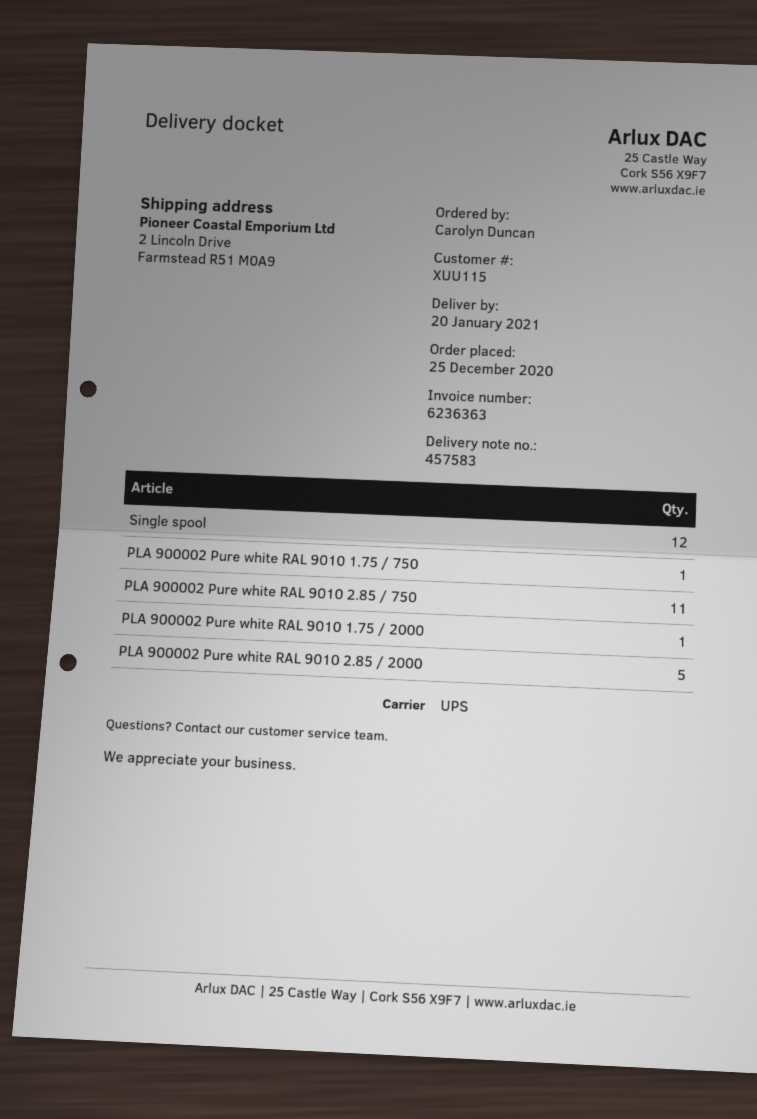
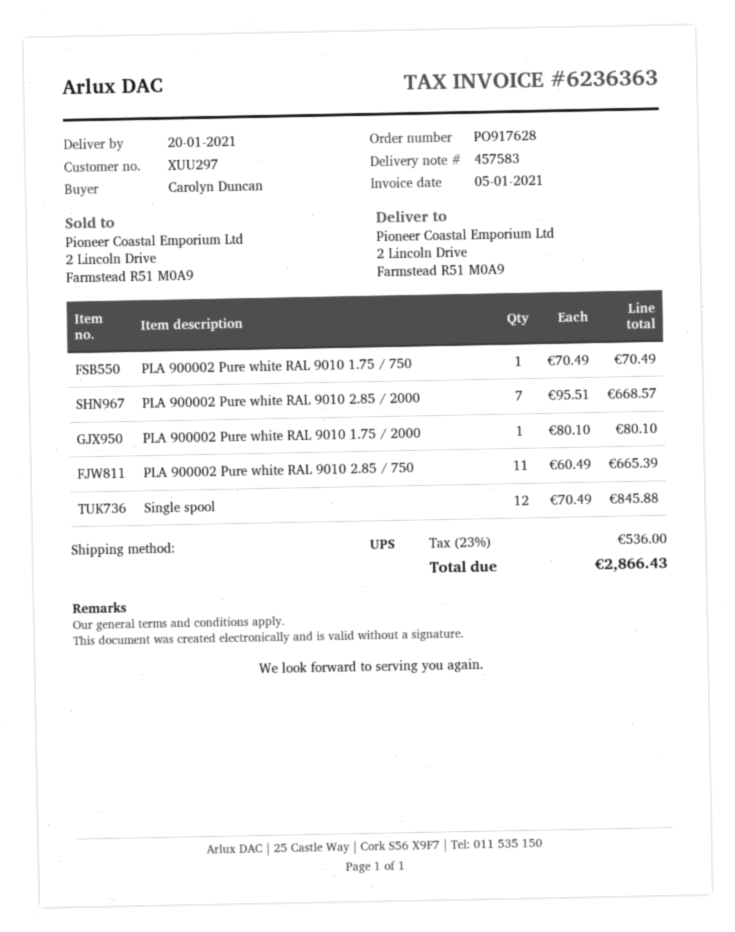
customer number: XUU115 -> XUU297
PLA 900002 Pure white RAL 9010 2.85 / 2000: 5 -> 7

